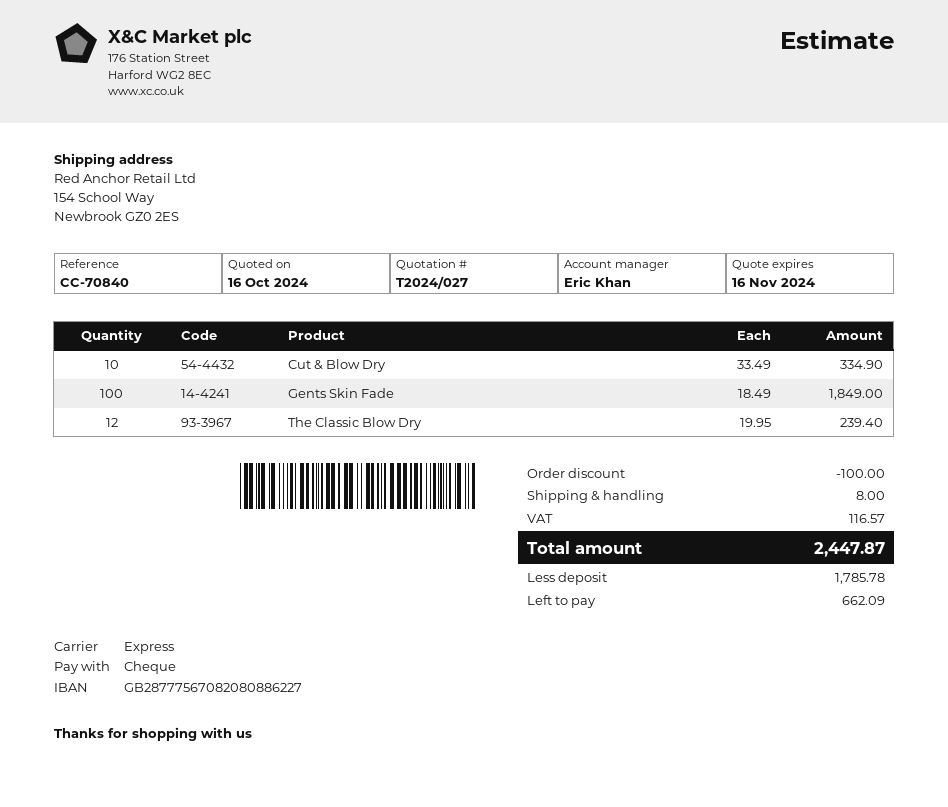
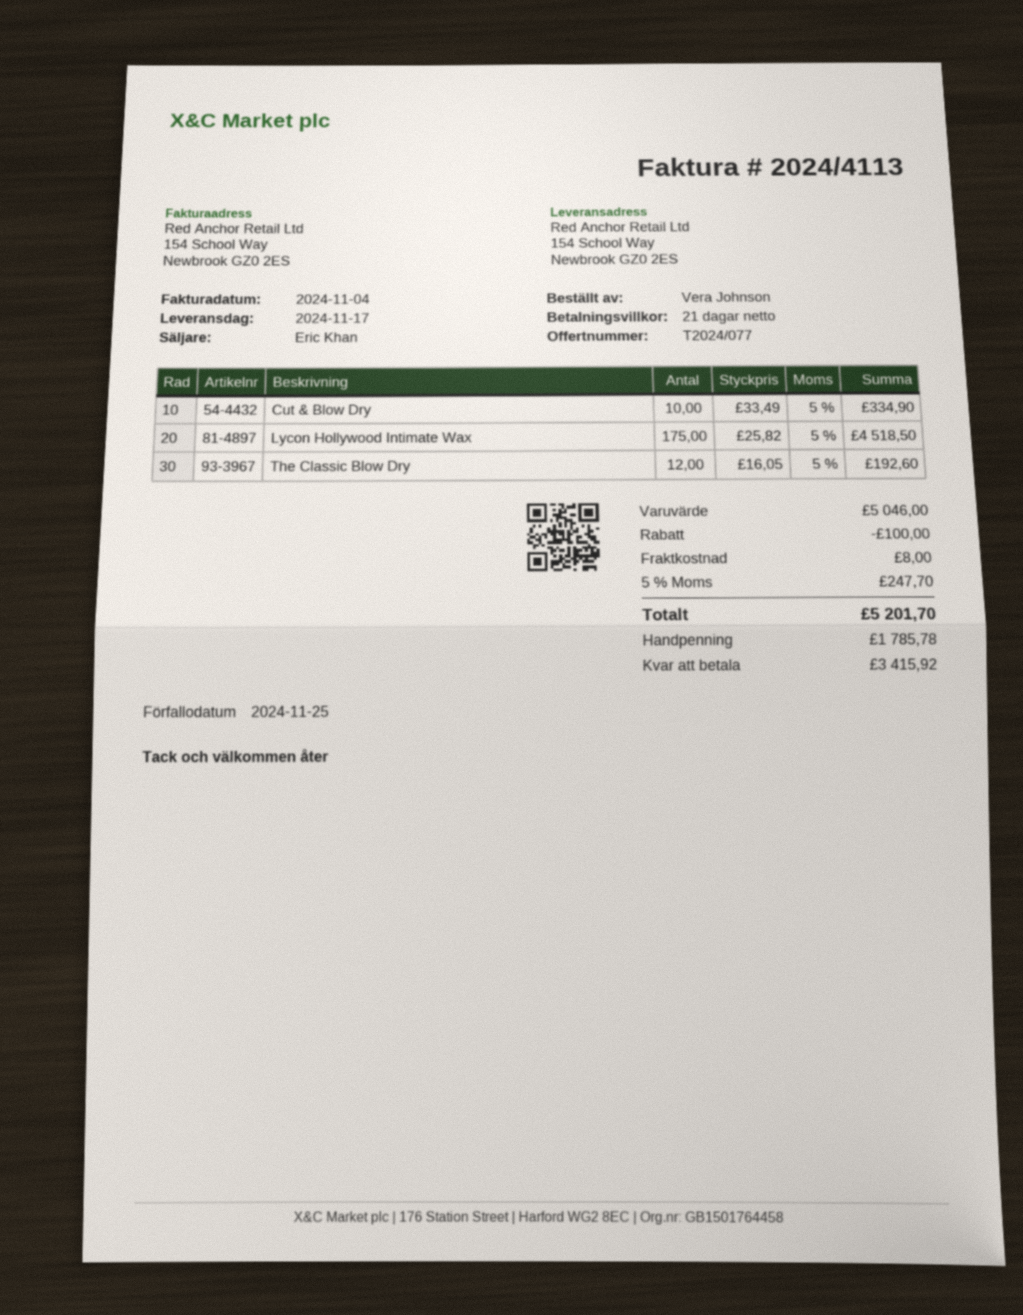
quote number: T2024/027 -> T2024/077
Gents Skin Fade: 100 x 18.49 = 1849.00 -> none
The Classic Blow Dry: 12 x 19.95 = 239.40 -> 12 x 16.05 = 192.60
Lycon Hollywood Intimate Wax: none -> 175 x 25.82 = 4518.50
tax: 116.57 -> 247.70
total: 2447.87 -> 5201.70
balance: 662.09 -> 3415.92

